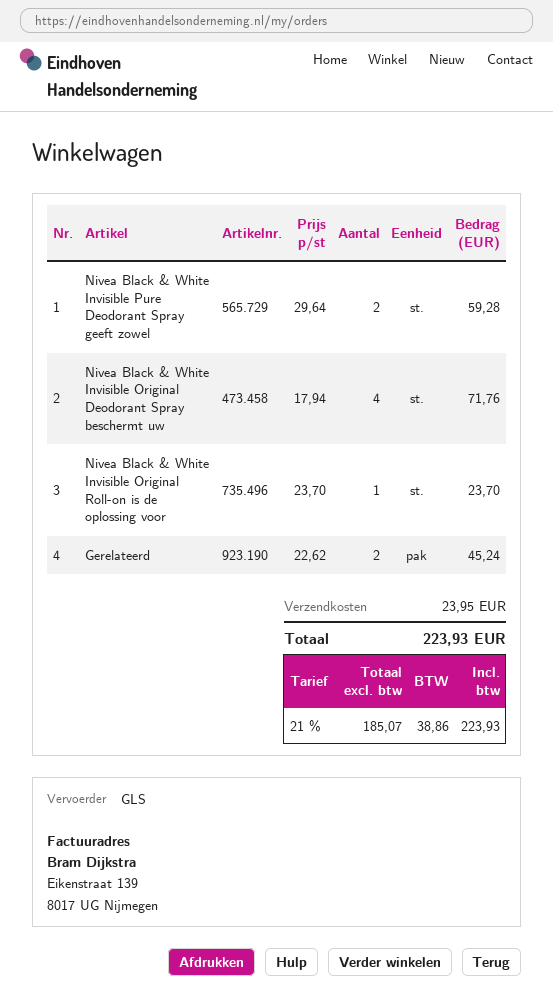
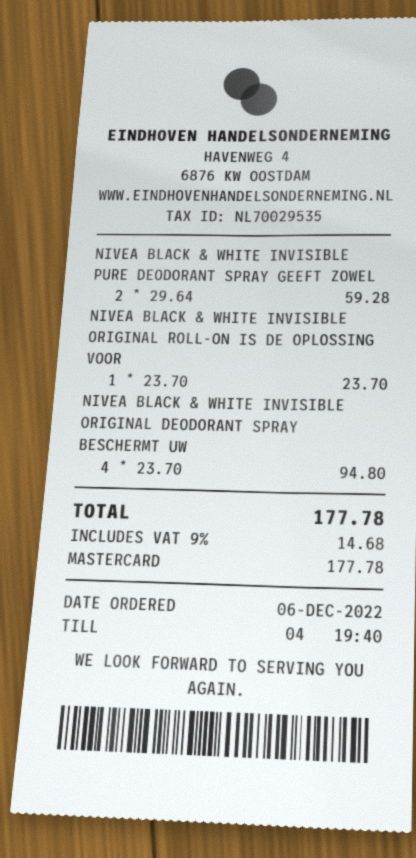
Nivea Black & White Invisible Original Deodorant Spray beschermt uw: 4 x 17.94 = 71.76 -> 4 x 23.70 = 94.80
Gerelateerd: 2 x 22.62 = 45.24 -> none
shipping: 23.95 -> none
tax: 21% = 38.86 -> 9% = 14.68
total: 223.93 -> 177.78

